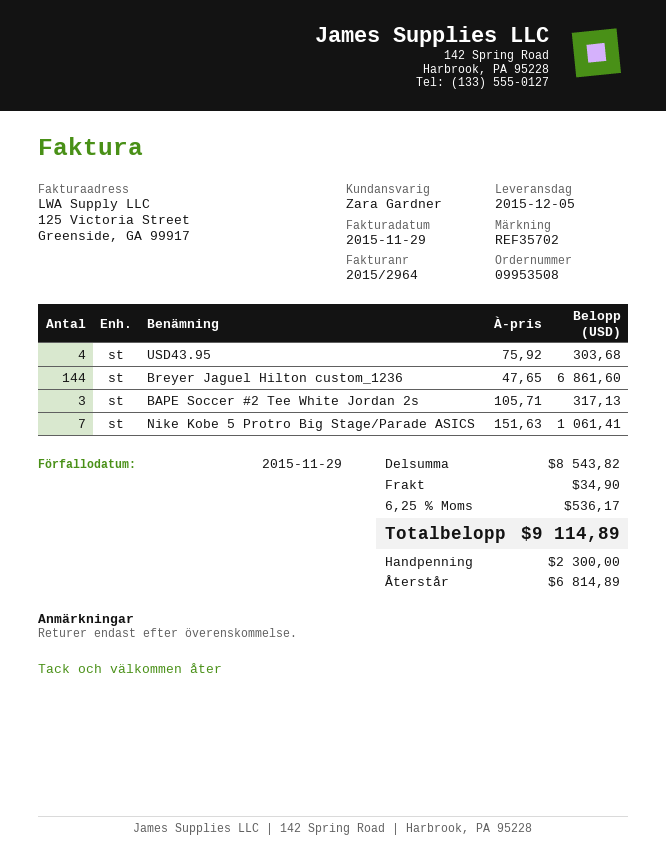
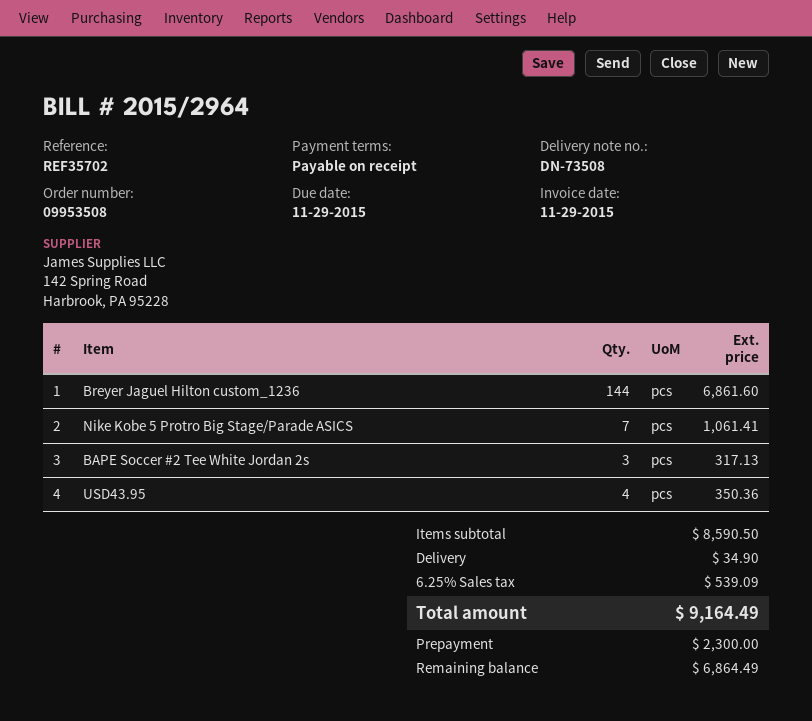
USD43.95: 4 for 303.68 -> 4 for 350.36
subtotal: 8543.82 -> 8590.50
tax: 6.25% = 536.17 -> 6.25% = 539.09
total: 9114.89 -> 9164.49
balance: 6814.89 -> 6864.49

